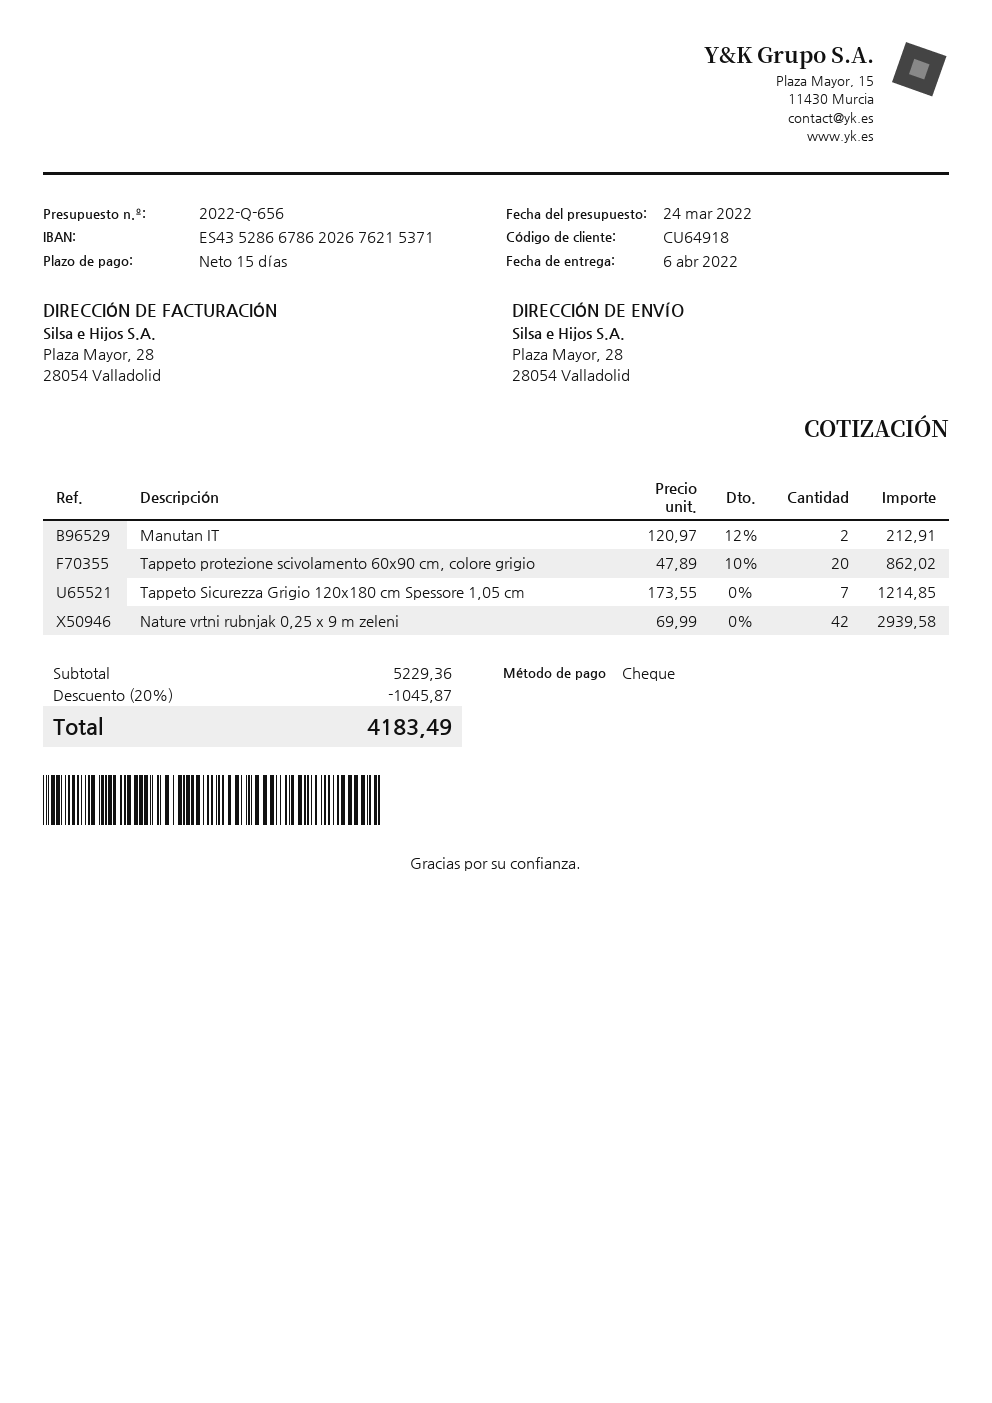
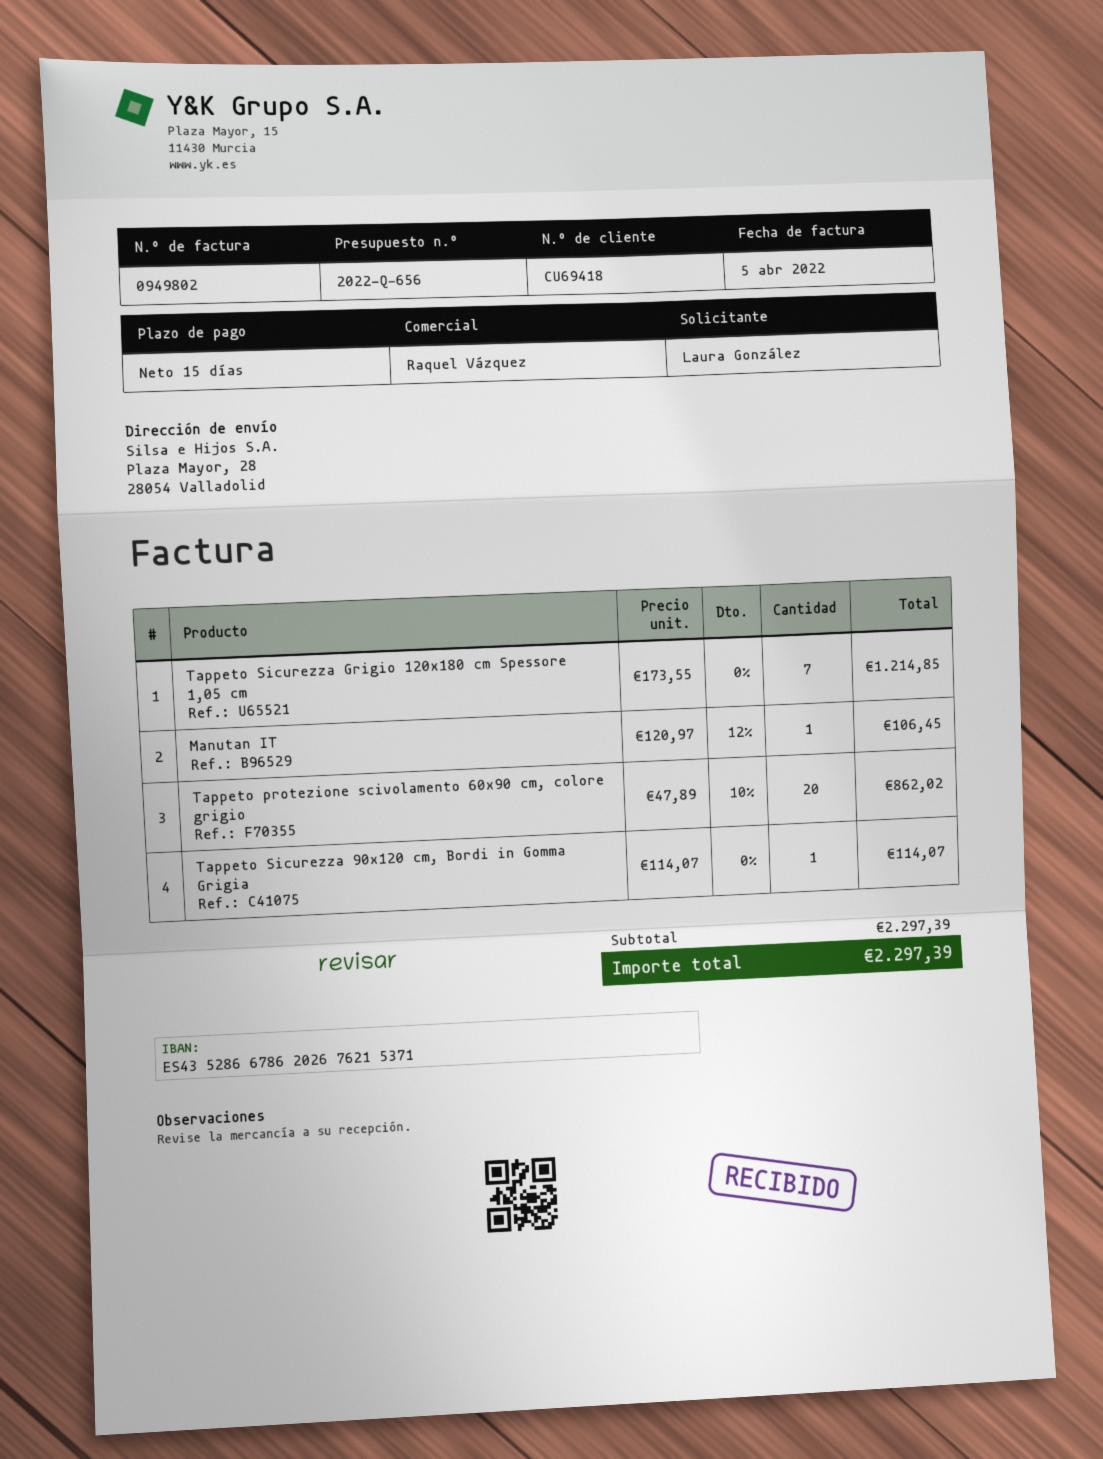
customer number: CU64918 -> CU69418
Manutan IT: 2 x 120.97 - 12% = 212.91 -> 1 x 120.97 - 12% = 106.45
Nature vrtni rubnjak 0,25 x 9 m zeleni: 42 x 69.99 = 2939.58 -> none
Tappeto Sicurezza 90x120 cm, Bordi in Gomma Grigia: none -> 1 x 114.07 = 114.07
subtotal: 5229.36 -> 2297.39
discount: 20% = 1045.87 -> none
total: 4183.49 -> 2297.39

